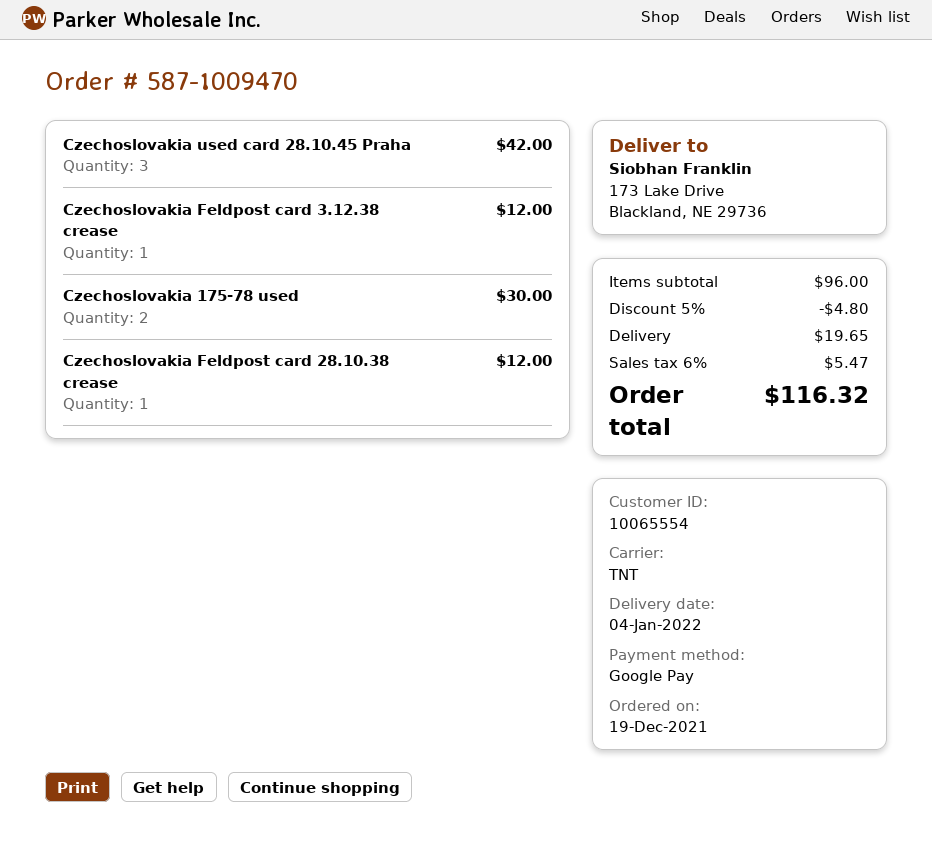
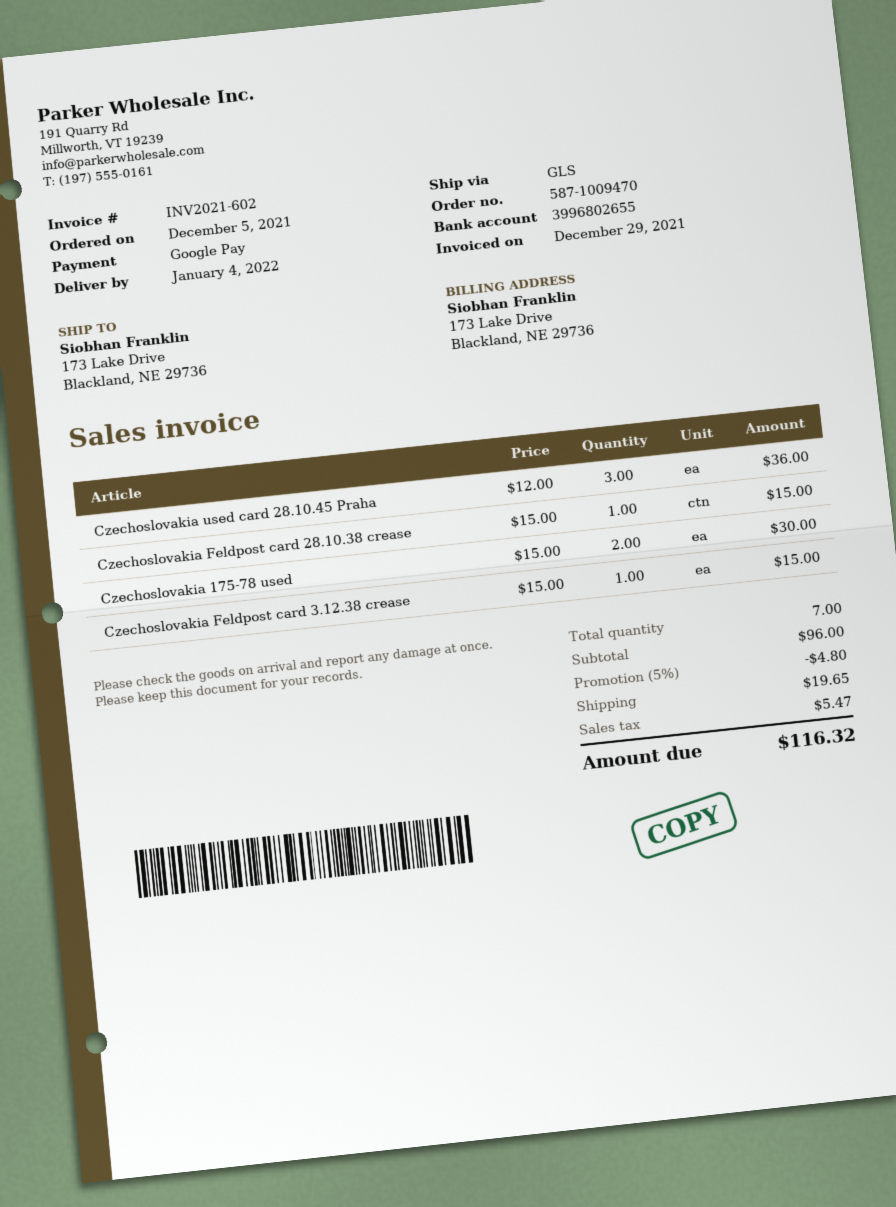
order date: 2021-12-19 -> 2021-12-05
shipping method: TNT -> GLS
Czechoslovakia used card 28.10.45 Praha: 3 for 42.00 -> 3 for 36.00
Czechoslovakia Feldpost card 3.12.38 crease: 1 for 12.00 -> 1 for 15.00
Czechoslovakia Feldpost card 28.10.38 crease: 1 for 12.00 -> 1 for 15.00

